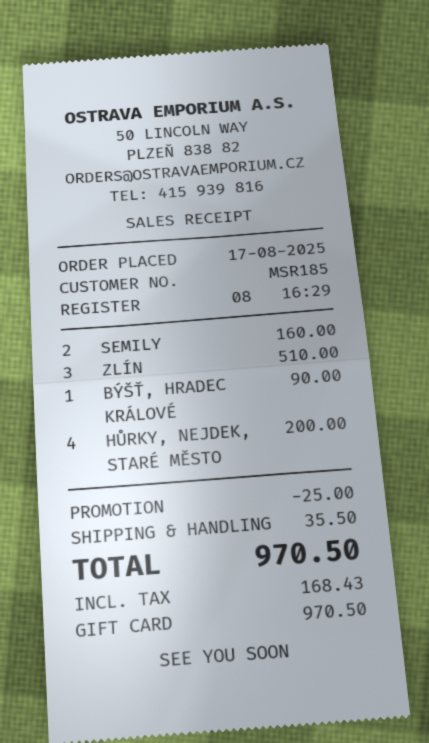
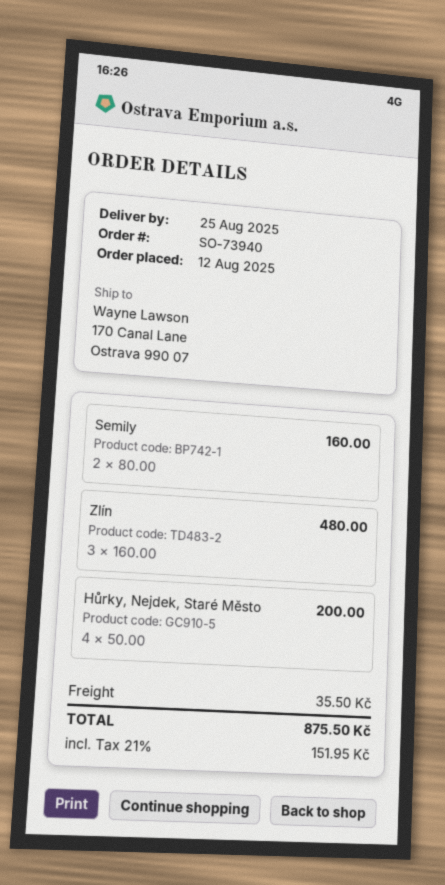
order date: 2025-08-17 -> 2025-08-12
ZLÍN: 3 for 510.00 -> 3 for 480.00
BÝŠŤ, HRADEC KRÁLOVÉ: 1 for 90.00 -> none
discount: 25.00 -> none
tax: 168.43 -> 151.95
total: 970.50 -> 875.50

